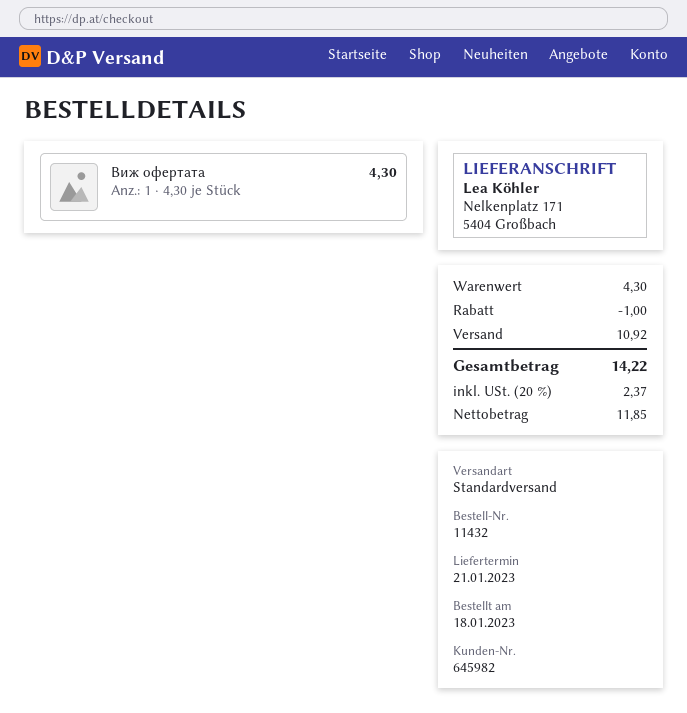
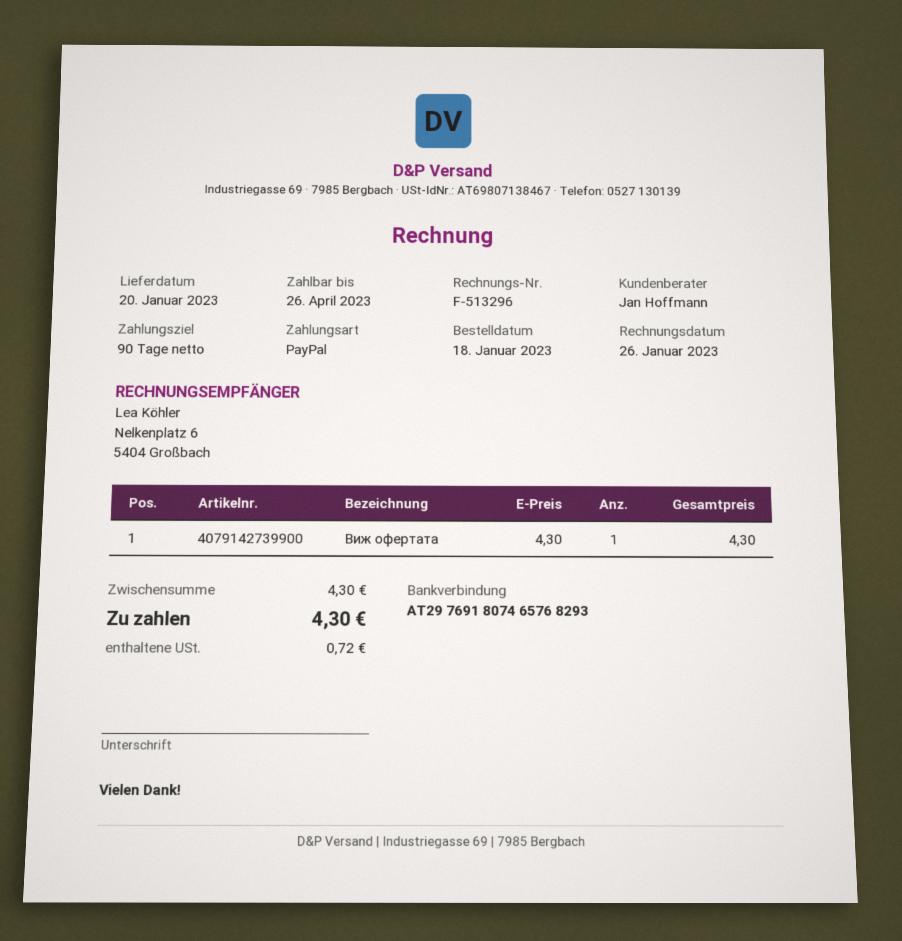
delivery date: 2023-01-21 -> 2023-01-20
discount: 1.00 -> none
shipping: 10.92 -> none
tax: 2.37 -> 0.72
total: 14.22 -> 4.30

